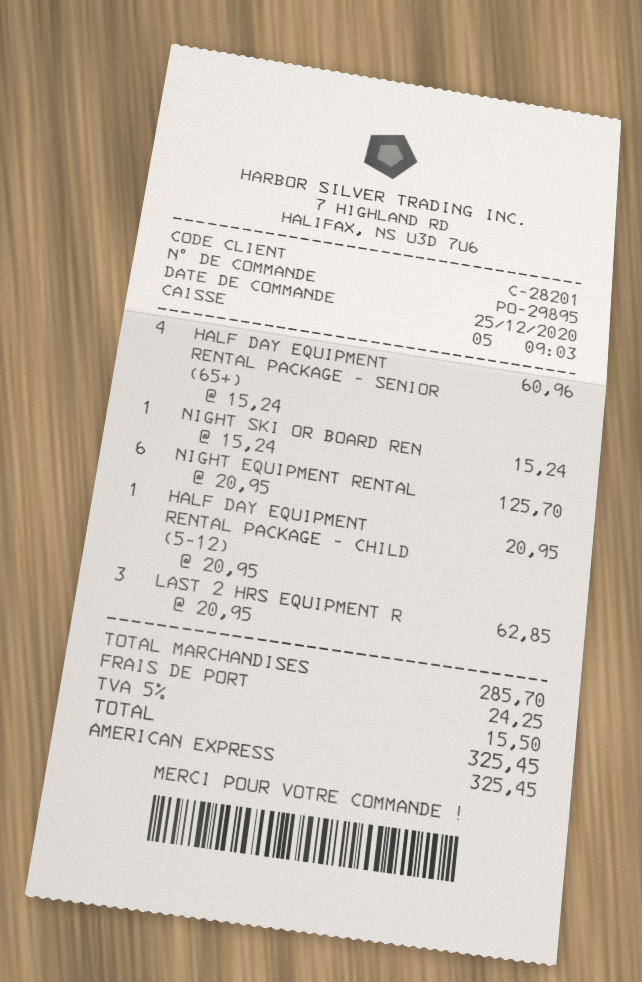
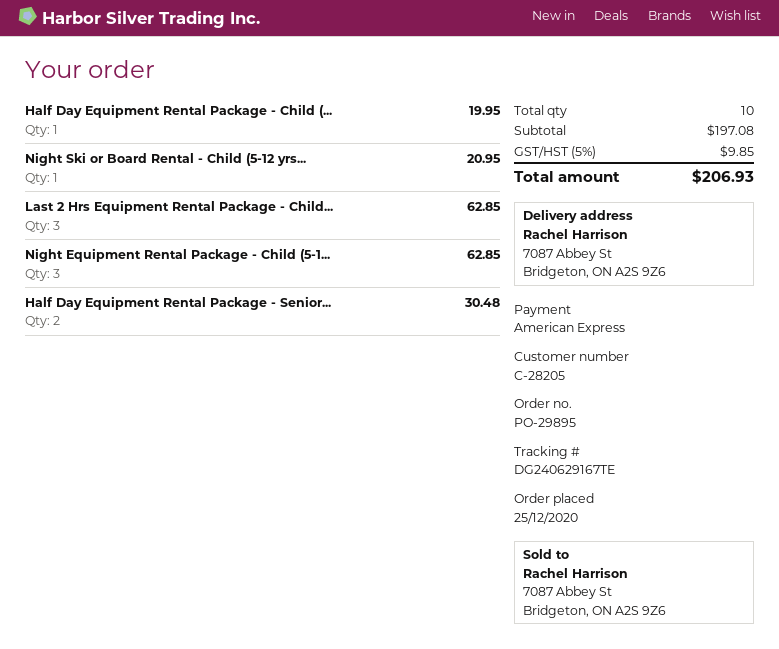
customer number: C-28201 -> C-28205
HALF DAY EQUIPMENT RENTAL PACKAGE - SENIOR (65+): 4 for 60.96 -> 2 for 30.48
NIGHT SKI OR BOARD REN: 1 for 15.24 -> 1 for 20.95
NIGHT EQUIPMENT RENTAL: 6 for 125.70 -> 3 for 62.85
HALF DAY EQUIPMENT RENTAL PACKAGE - CHILD (5-12): 1 for 20.95 -> 1 for 19.95
subtotal: 285.70 -> 197.08
shipping: 24.25 -> none
tax: 5% = 15.50 -> 5% = 9.85
total: 325.45 -> 206.93

